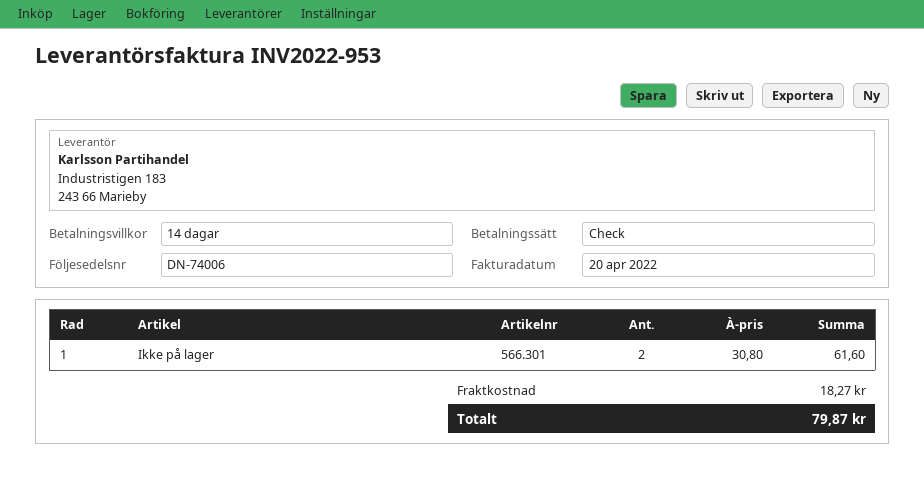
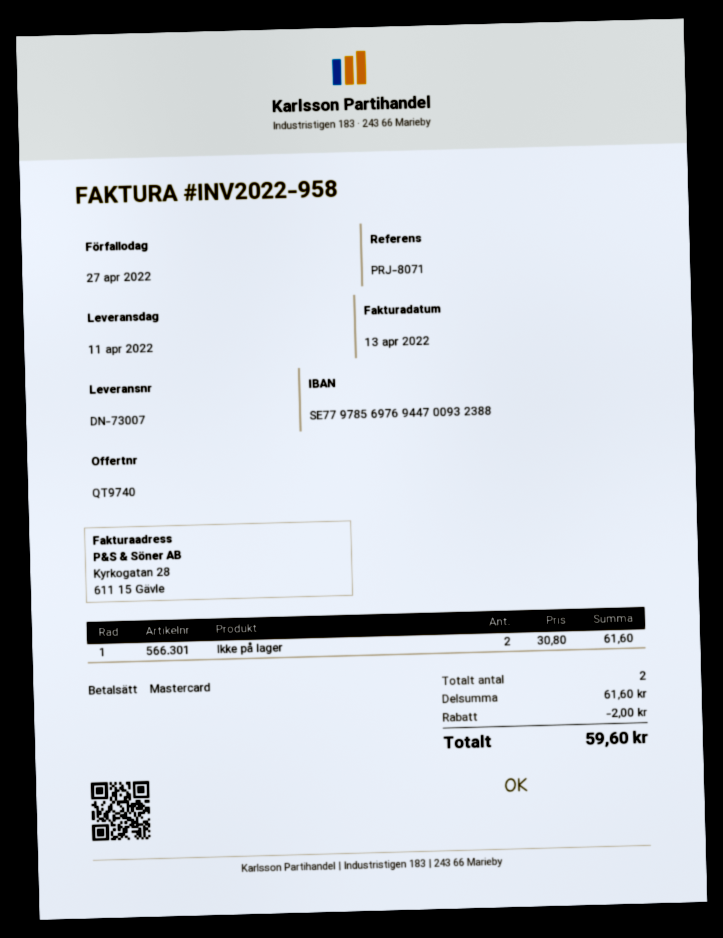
delivery note number: DN-74006 -> DN-73007
invoice number: INV2022-953 -> INV2022-958
invoice date: 2022-04-20 -> 2022-04-13
payment method: cheque -> Mastercard
discount: none -> 2.00
shipping: 18.27 -> none
total: 79.87 -> 59.60

